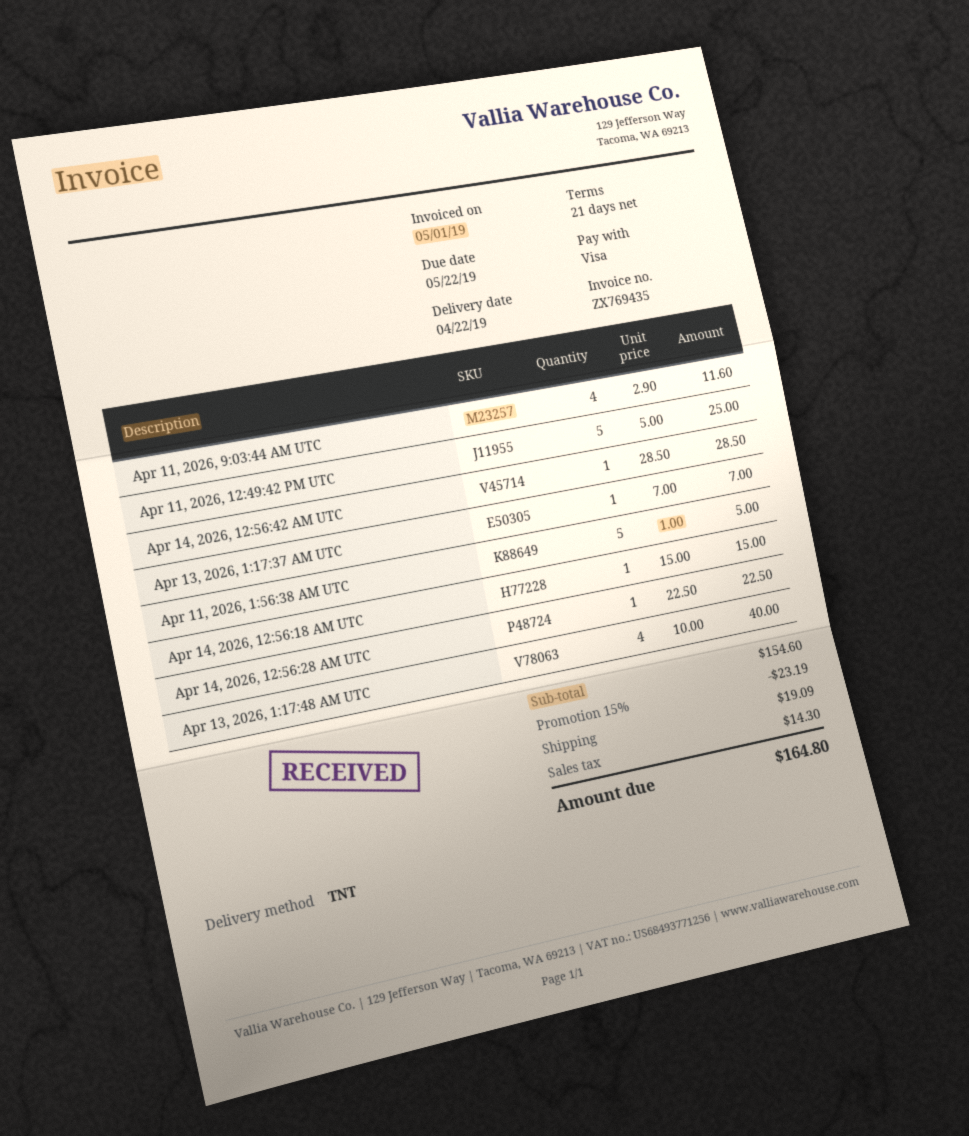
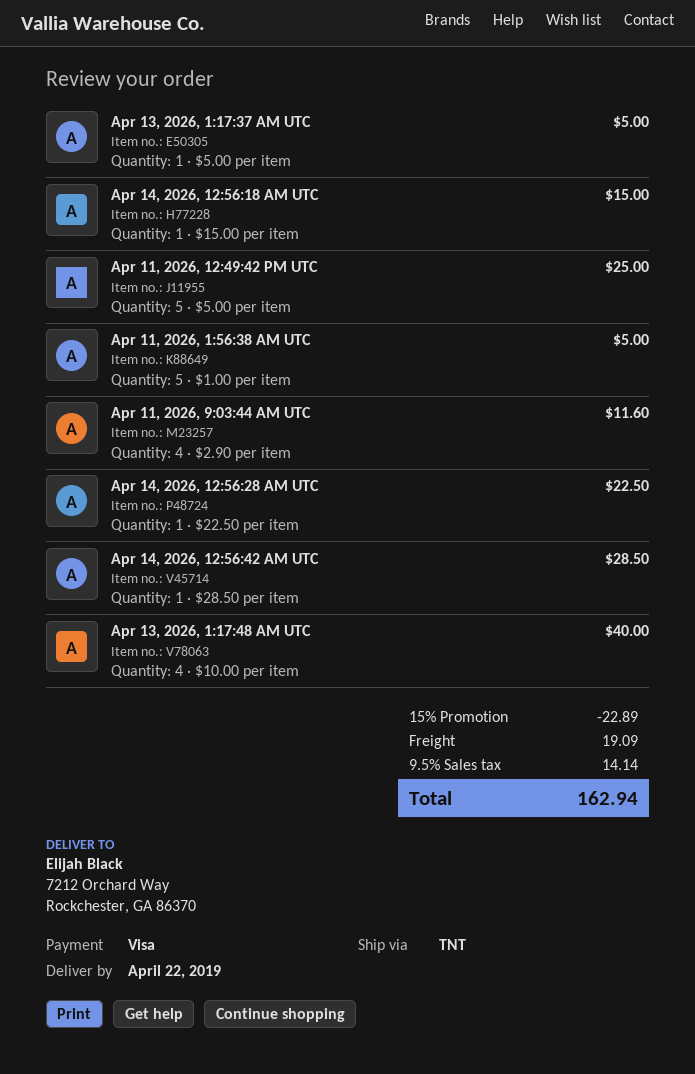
Apr 13, 2026, 1:17:37 AM UTC: 1 x 7.00 = 7.00 -> 1 x 5.00 = 5.00
discount: 15% = 23.19 -> 15% = 22.89
tax: 14.30 -> 14.14
total: 164.80 -> 162.94

